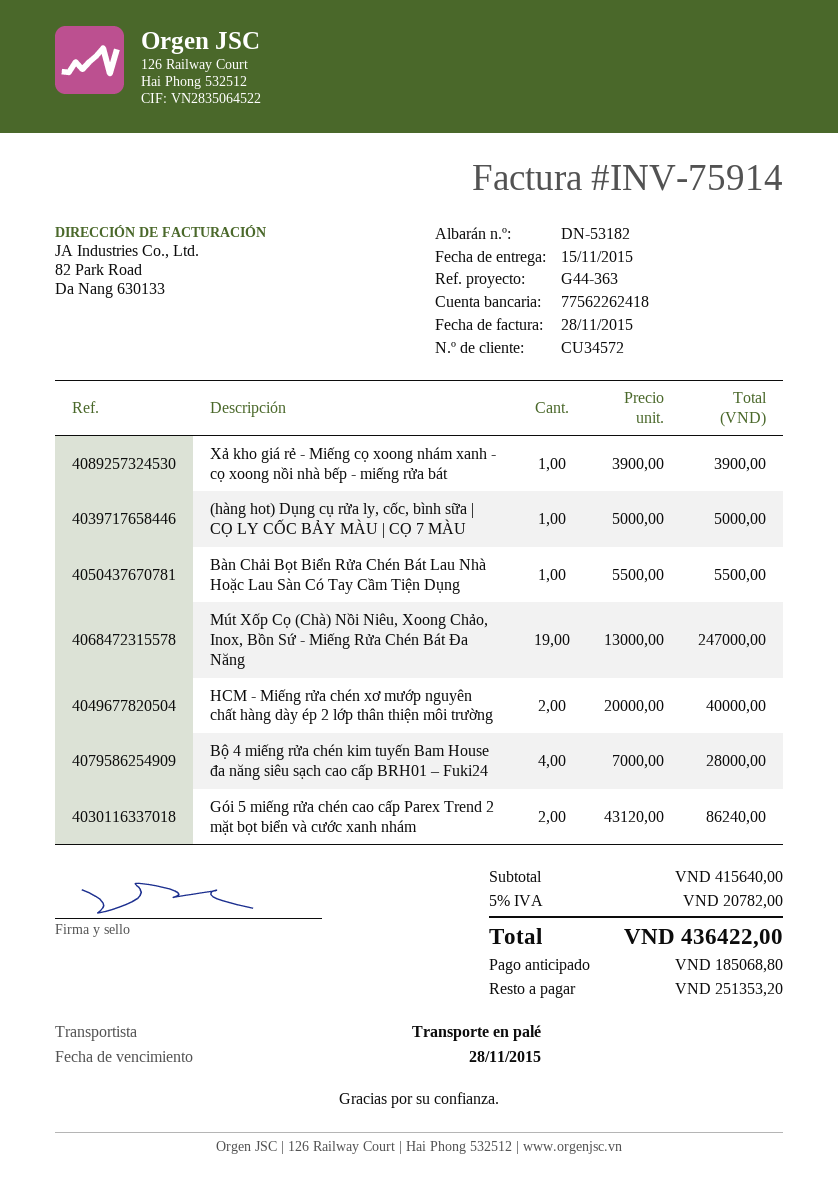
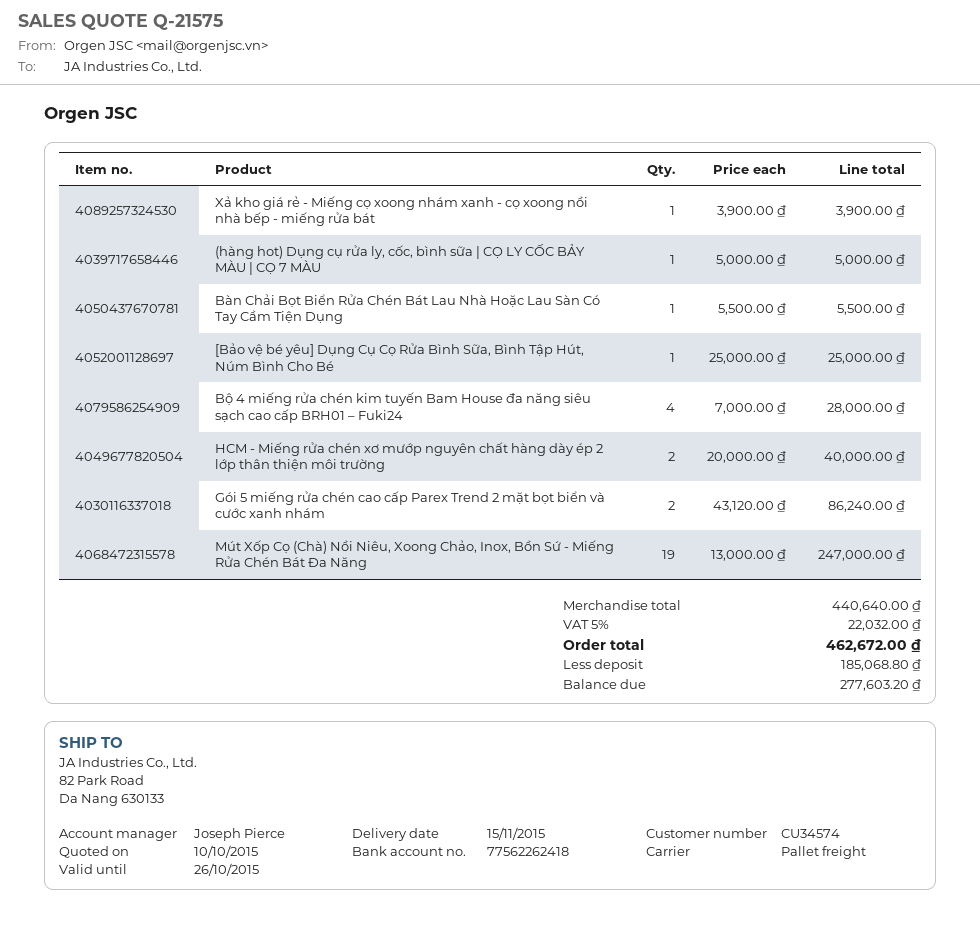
customer number: CU34572 -> CU34574
[Bảo vệ bé yêu] Dụng Cụ Cọ Rửa Bình Sữa, Bình Tập Hút, Núm Bình Cho Bé: none -> 1 x 25000.00 = 25000.00
subtotal: 415640.00 -> 440640.00
tax: 5% = 20782.00 -> 5% = 22032.00
total: 436422.00 -> 462672.00
balance: 251353.20 -> 277603.20

